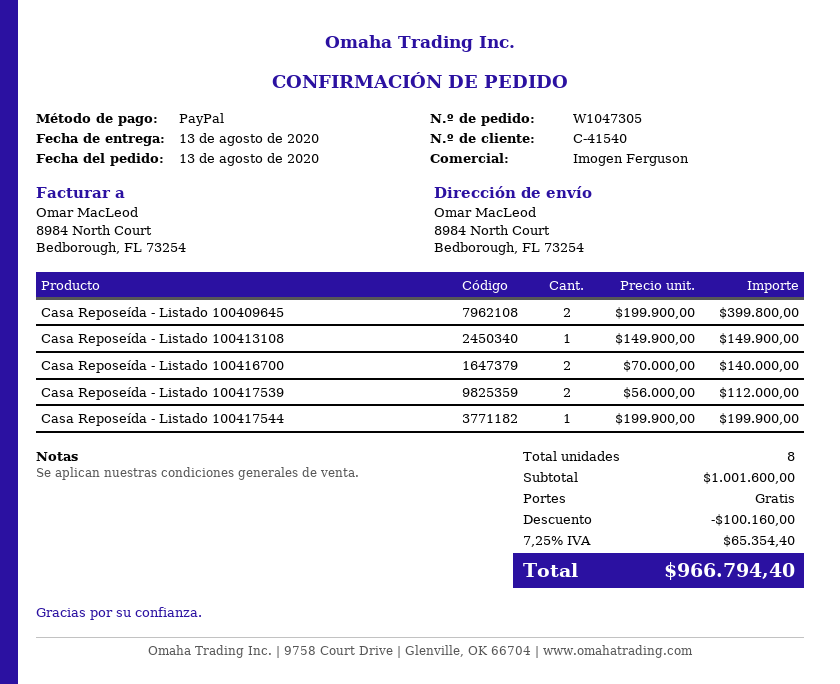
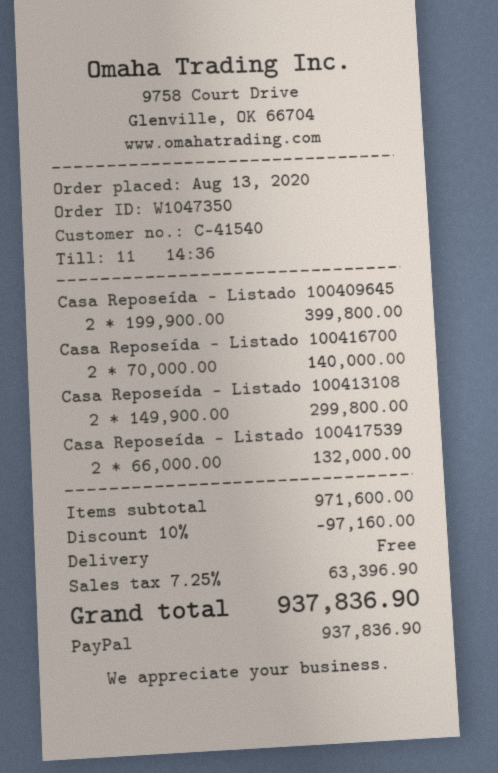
order number: W1047305 -> W1047350
Casa Reposeída - Listado 100413108: 1 x 149900.00 = 149900.00 -> 2 x 149900.00 = 299800.00
Casa Reposeída - Listado 100417539: 2 x 56000.00 = 112000.00 -> 2 x 66000.00 = 132000.00
Casa Reposeída - Listado 100417544: 1 x 199900.00 = 199900.00 -> none
subtotal: 1001600.00 -> 971600.00
discount: 100160.00 -> 97160.00
tax: 7.25% = 65354.40 -> 7.25% = 63396.90
total: 966794.40 -> 937836.90

